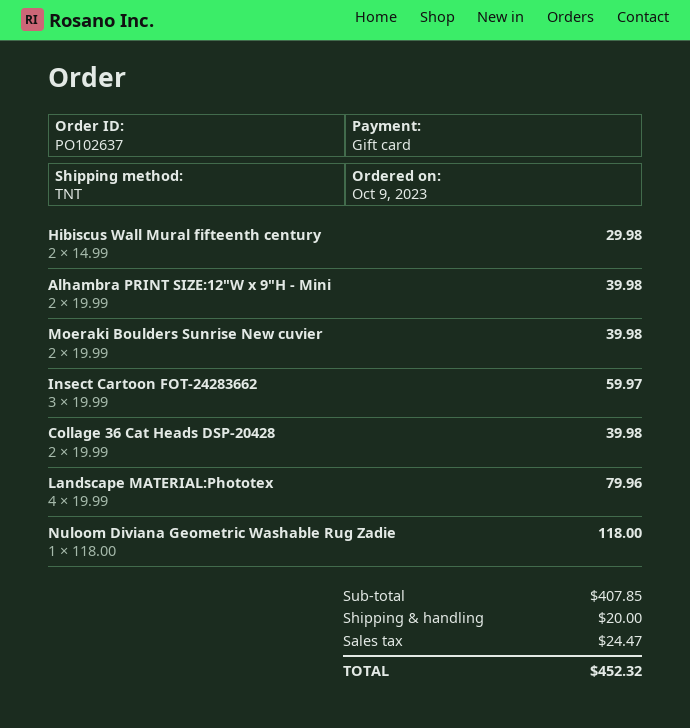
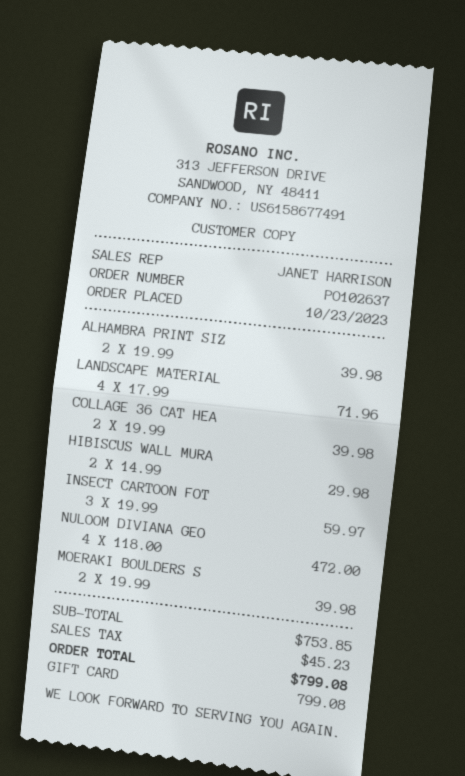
order date: 2023-10-09 -> 2023-10-23
Landscape MATERIAL:Phototex: 4 x 19.99 = 79.96 -> 4 x 17.99 = 71.96
Nuloom Diviana Geometric Washable Rug Zadie: 1 x 118.00 = 118.00 -> 4 x 118.00 = 472.00
subtotal: 407.85 -> 753.85
shipping: 20.00 -> none
tax: 24.47 -> 45.23
total: 452.32 -> 799.08

